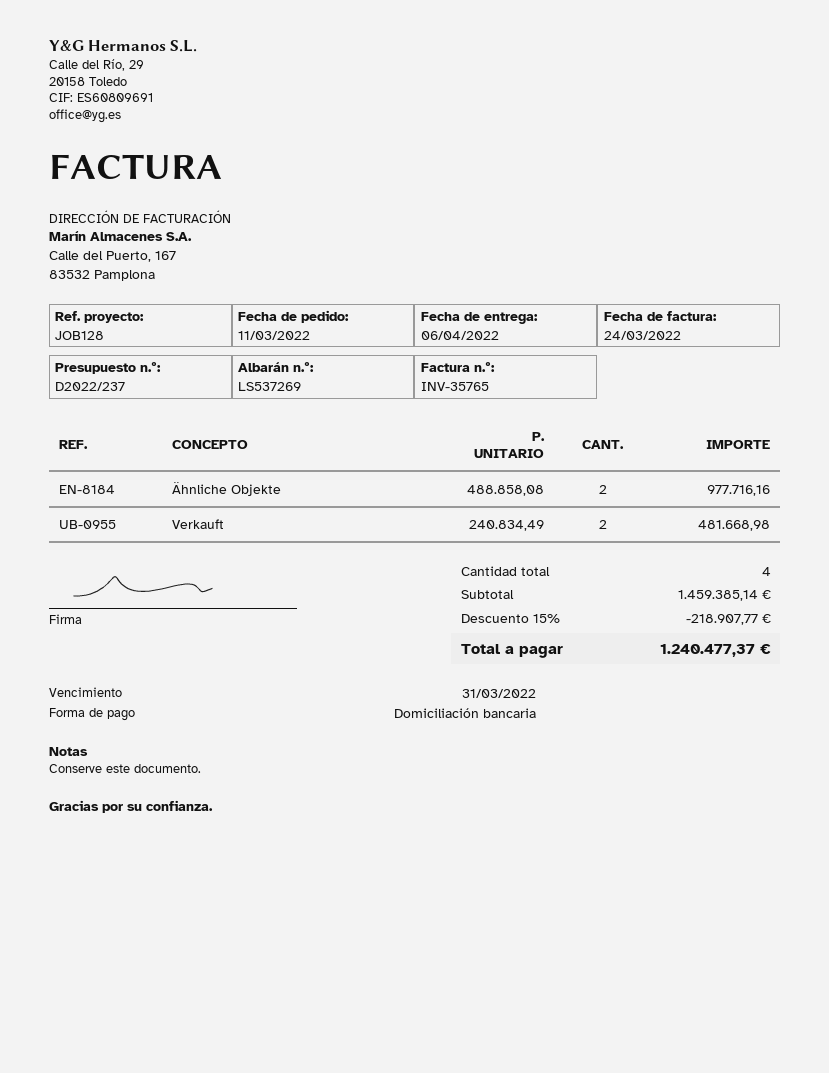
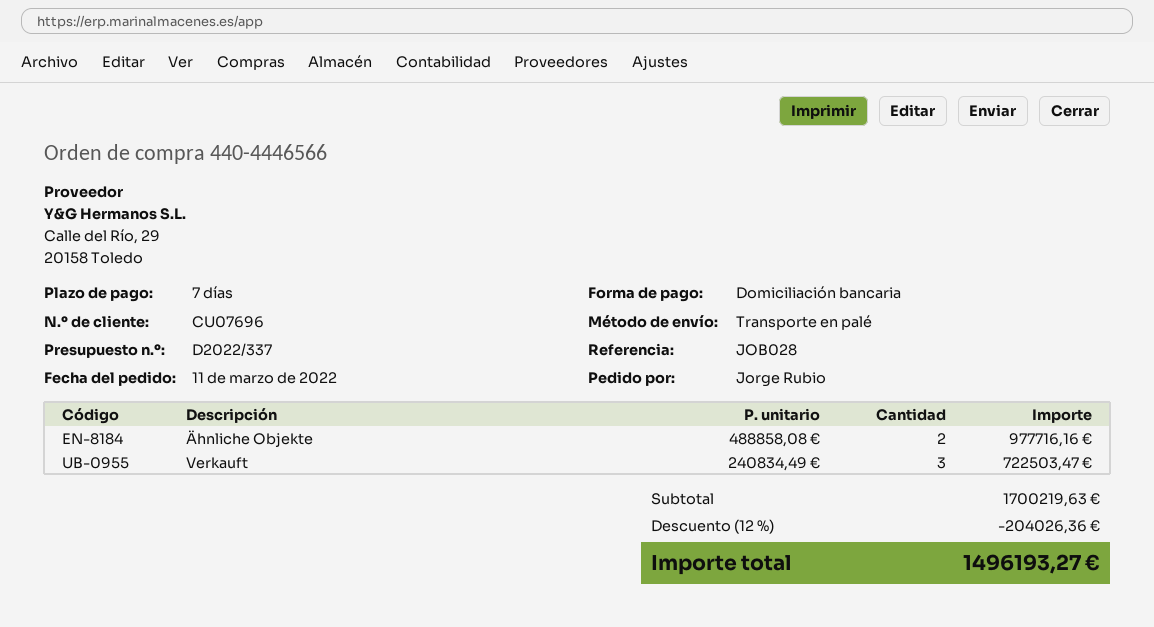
quote number: D2022/237 -> D2022/337
reference: JOB128 -> JOB028
Verkauft: 2 x 240834.49 = 481668.98 -> 3 x 240834.49 = 722503.47
subtotal: 1459385.14 -> 1700219.63
discount: 15% = 218907.77 -> 12% = 204026.36
total: 1240477.37 -> 1496193.27

